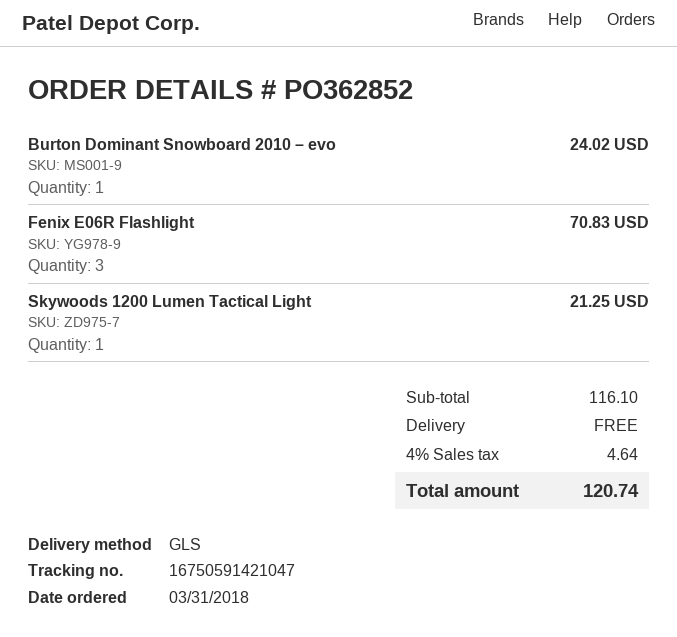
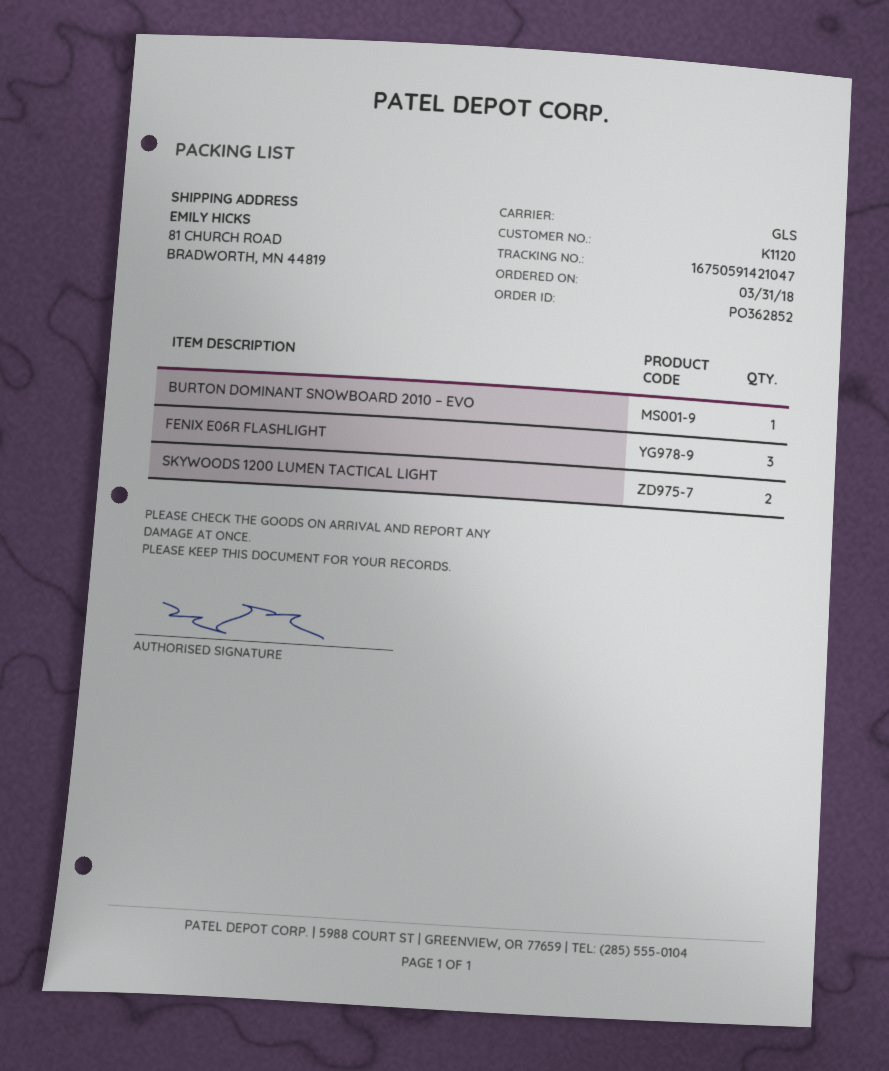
Skywoods 1200 Lumen Tactical Light: 1 -> 2

